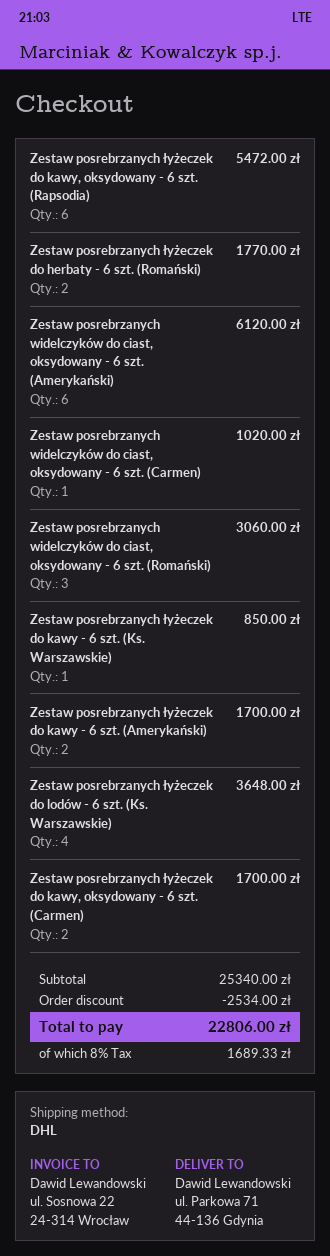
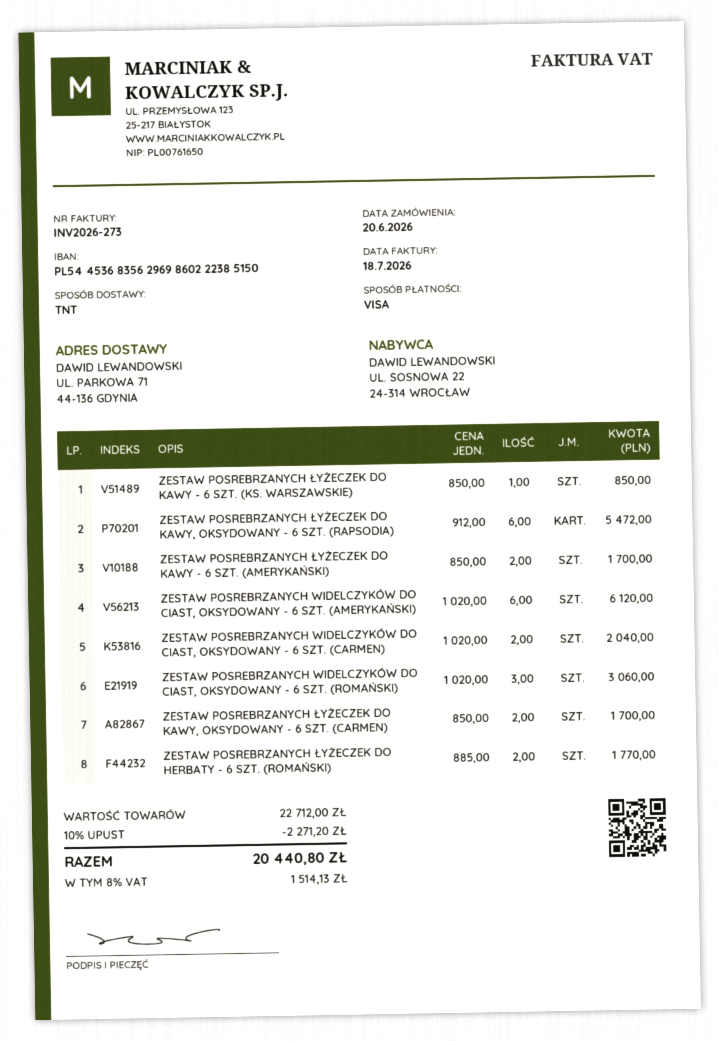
shipping method: DHL -> TNT
Zestaw posrebrzanych widelczyków do ciast, oksydowany - 6 szt. (Carmen): 1 for 1020.00 -> 2 for 2040.00
Zestaw posrebrzanych łyżeczek do lodów - 6 szt. (Ks. Warszawskie): 4 for 3648.00 -> none
subtotal: 25340.00 -> 22712.00
discount: 2534.00 -> 2271.20
tax: 8% = 1689.33 -> 8% = 1514.13
total: 22806.00 -> 20440.80

